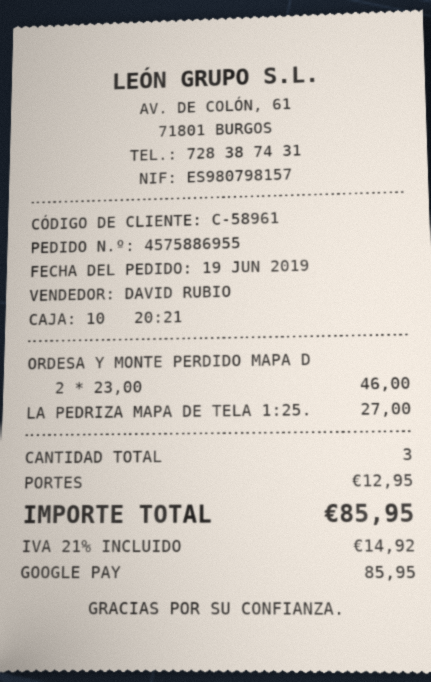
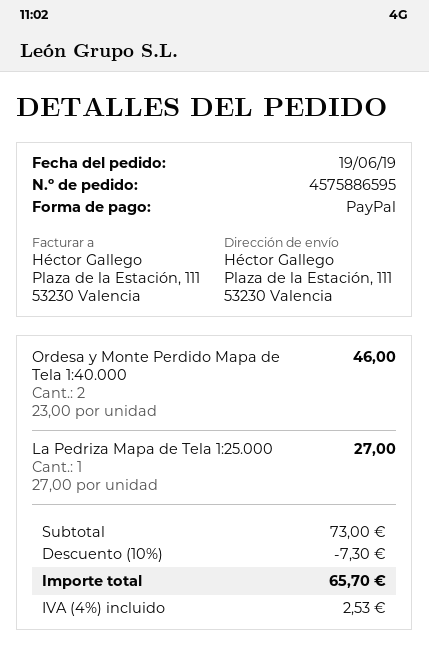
order number: 4575886955 -> 4575886595
payment method: Google Pay -> PayPal
discount: none -> 10% = 7.30
shipping: 12.95 -> none
tax: 21% = 14.92 -> 4% = 2.53
total: 85.95 -> 65.70

